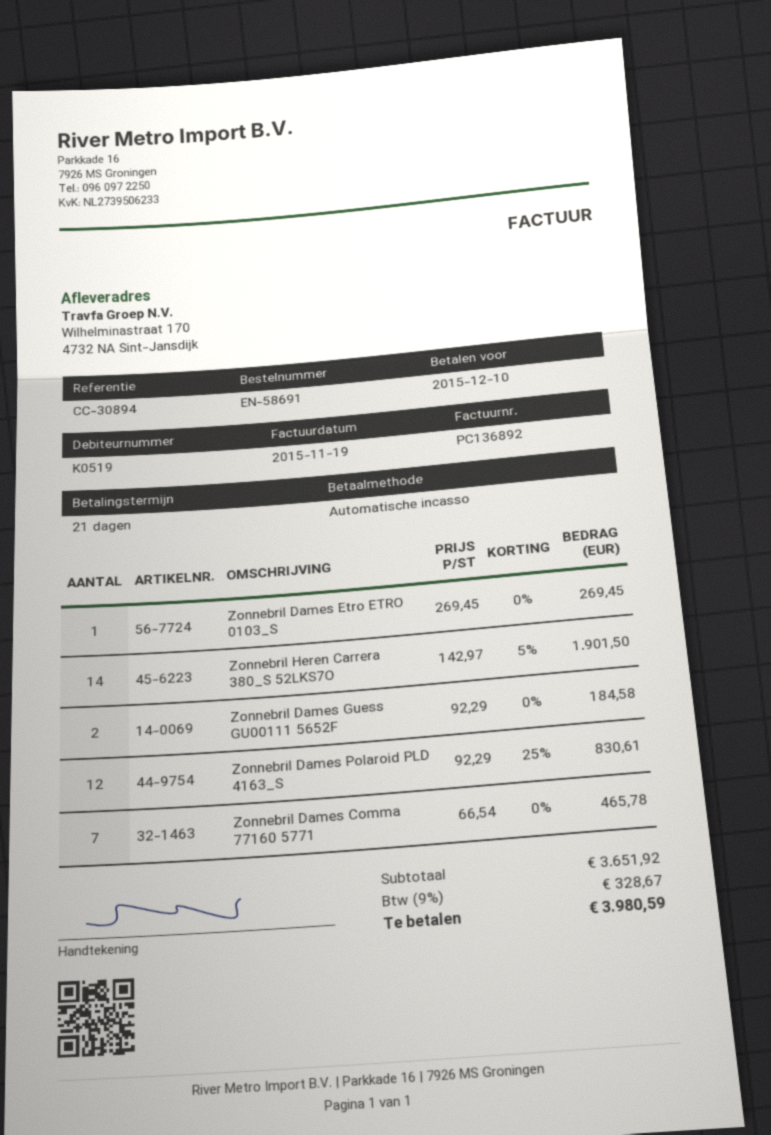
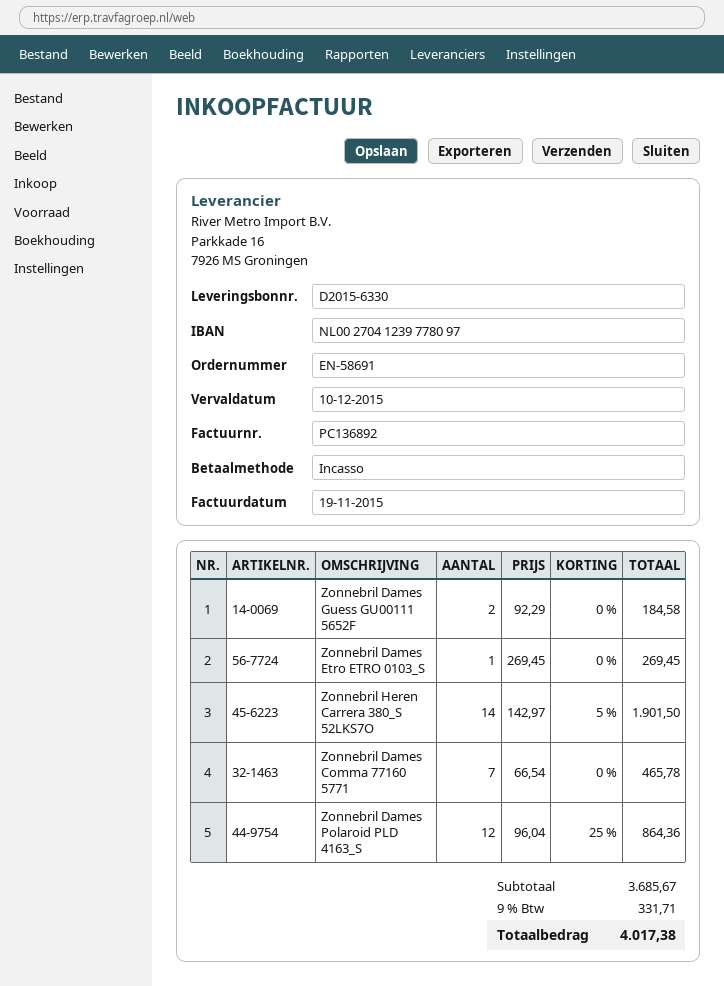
Zonnebril Dames Polaroid PLD 4163_S: 12 x 92.29 - 25% = 830.61 -> 12 x 96.04 - 25% = 864.36
subtotal: 3651.92 -> 3685.67
tax: 9% = 328.67 -> 9% = 331.71
total: 3980.59 -> 4017.38

